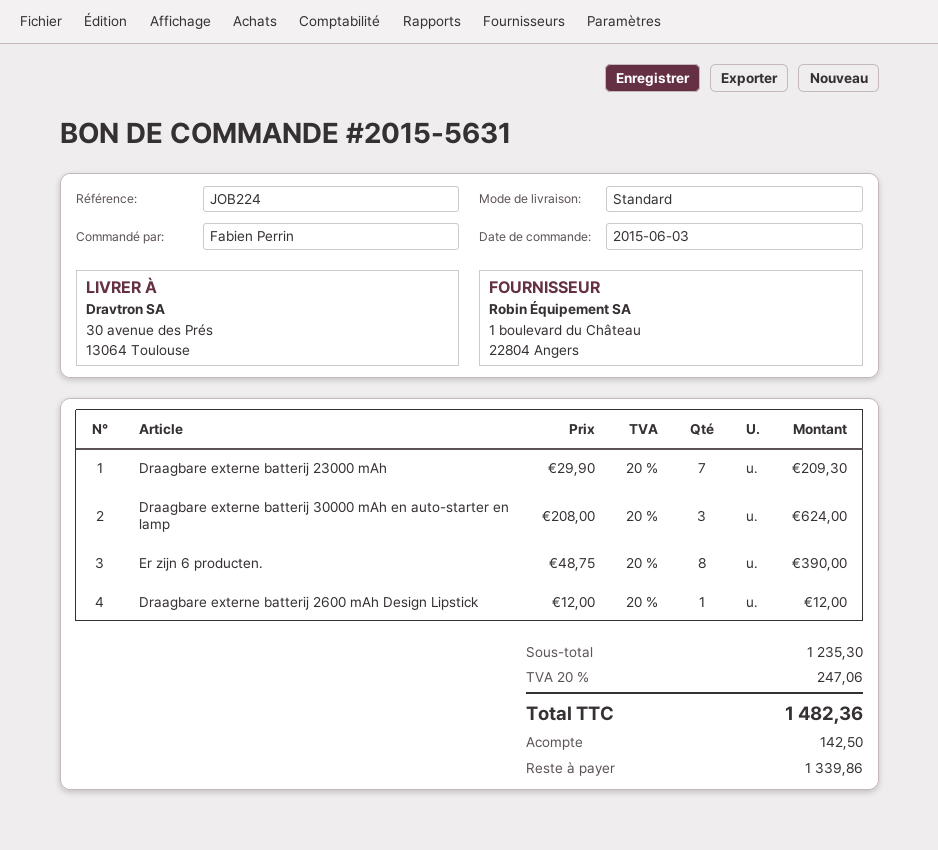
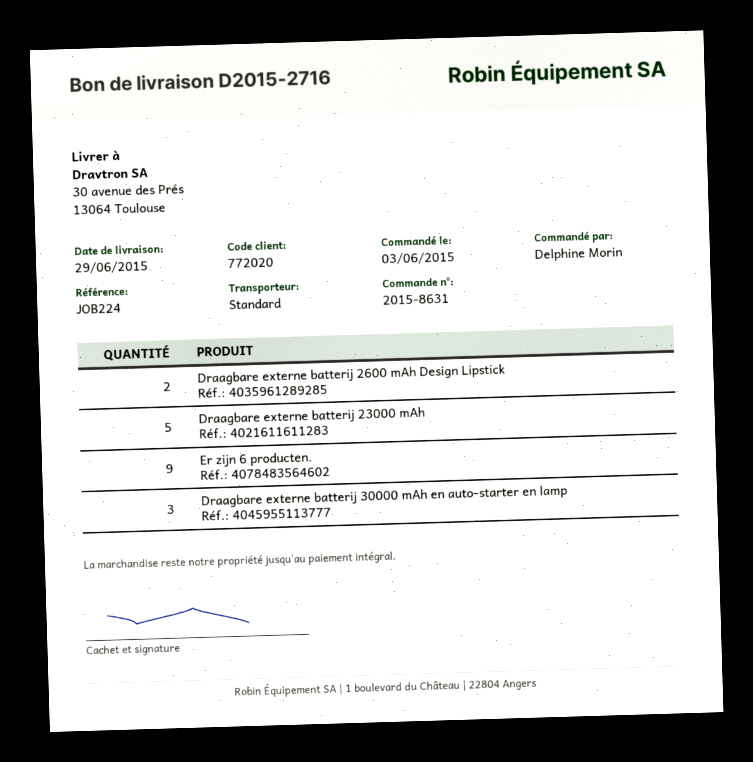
order number: 2015-5631 -> 2015-8631
ordered by: Fabien Perrin -> Delphine Morin
Draagbare externe batterij 23000 mAh: 7 -> 5
Er zijn 6 producten.: 8 -> 9
Draagbare externe batterij 2600 mAh Design Lipstick: 1 -> 2

